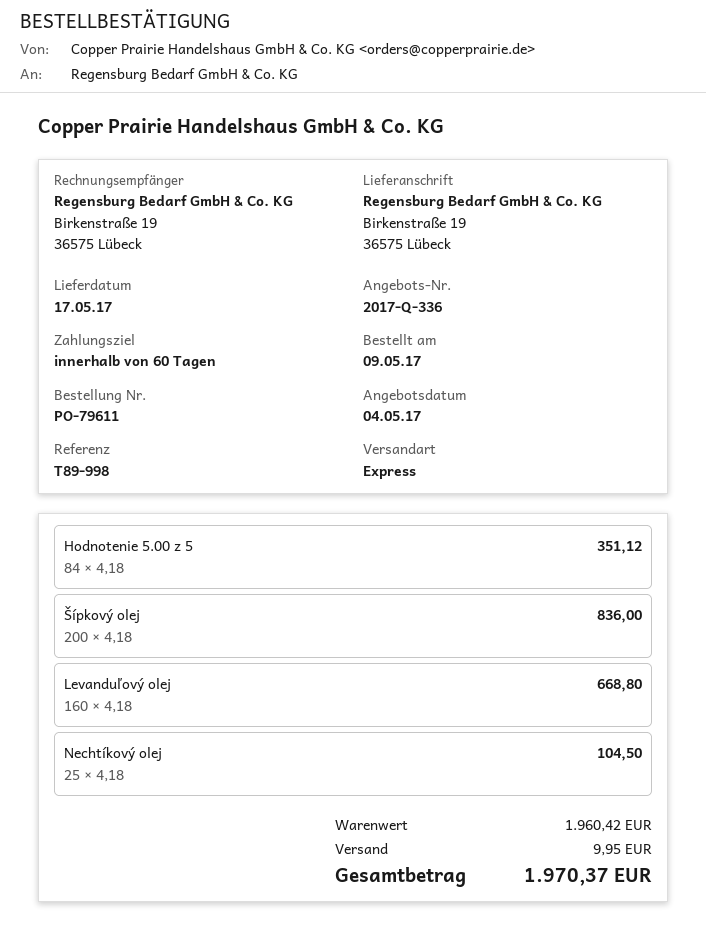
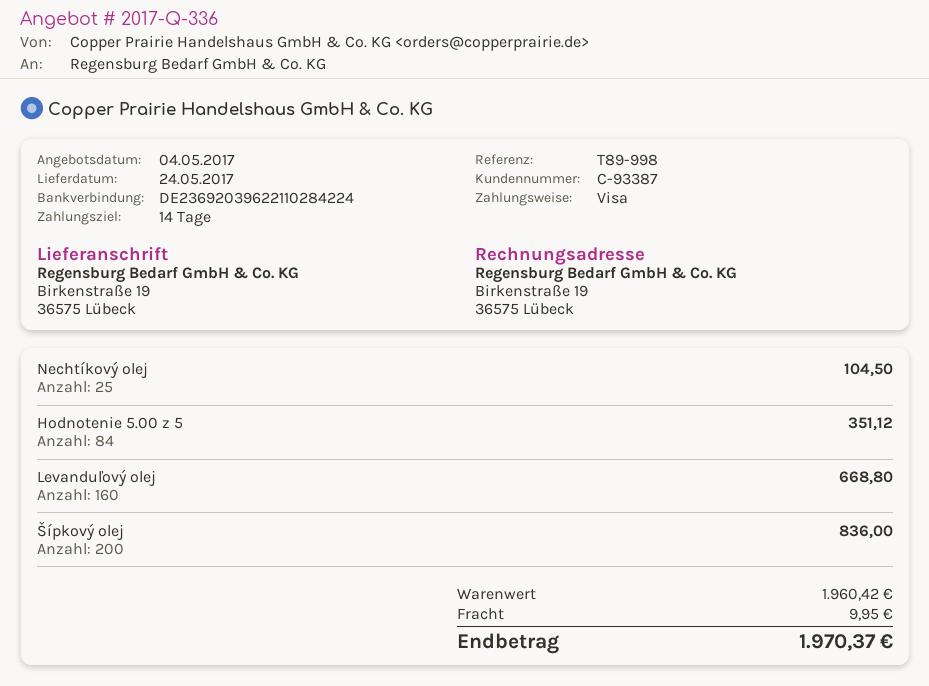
delivery date: 2017-05-17 -> 2017-05-24
payment terms: 60 days -> 14 days

